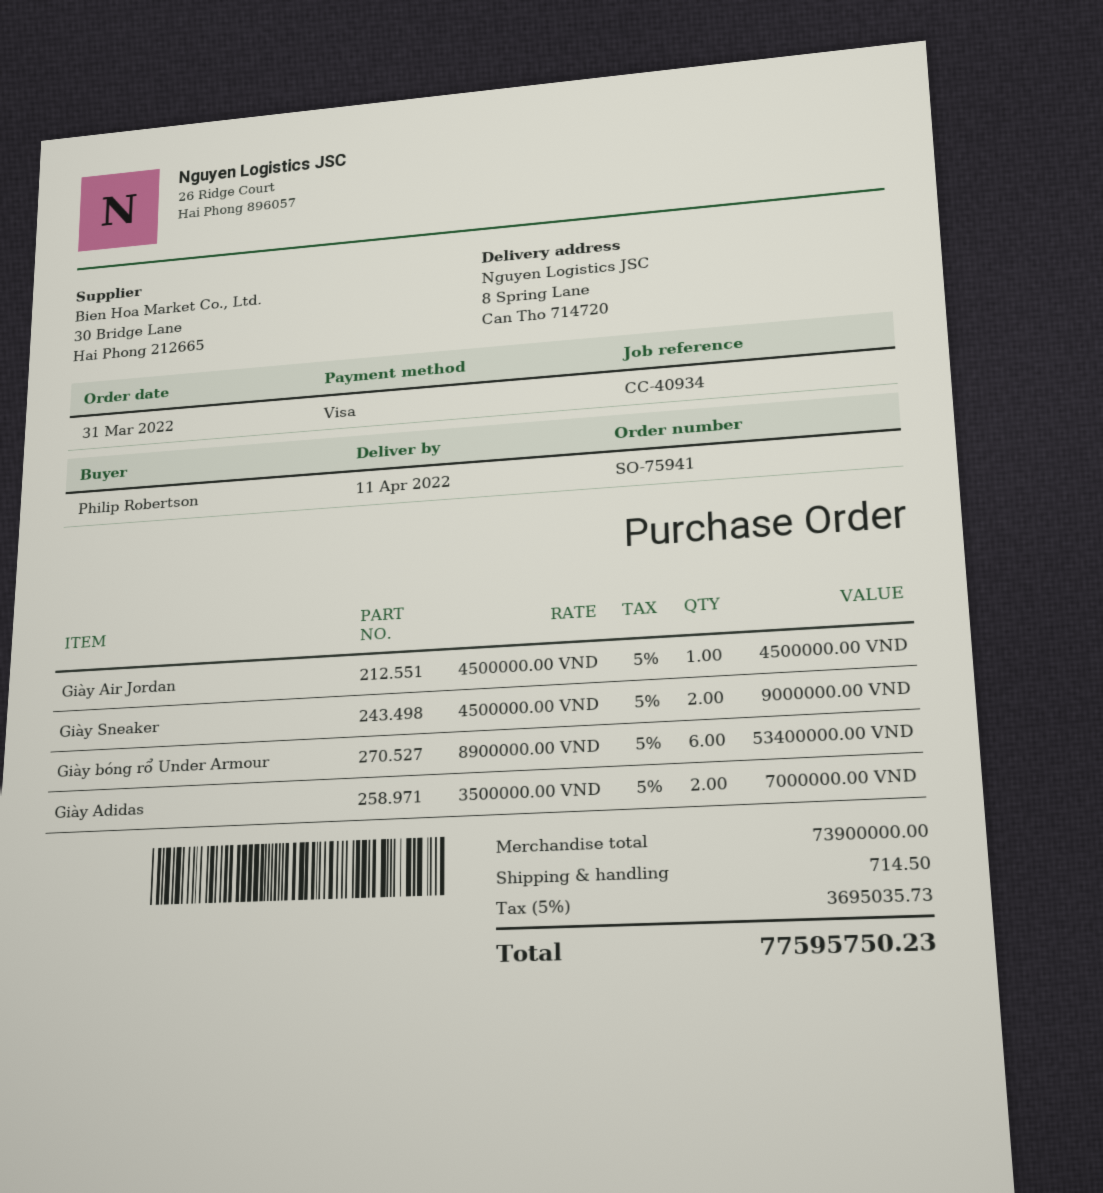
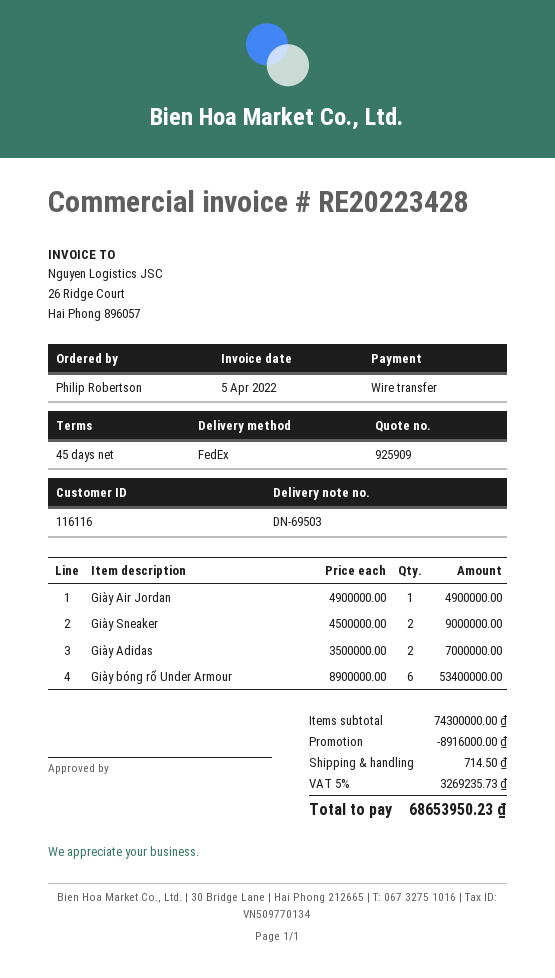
payment method: Visa -> bank transfer
Giày Air Jordan: 1 x 4500000.00 = 4500000.00 -> 1 x 4900000.00 = 4900000.00
subtotal: 73900000.00 -> 74300000.00
discount: none -> 8916000.00
tax: 5% = 3695035.73 -> 5% = 3269235.73
total: 77595750.23 -> 68653950.23

